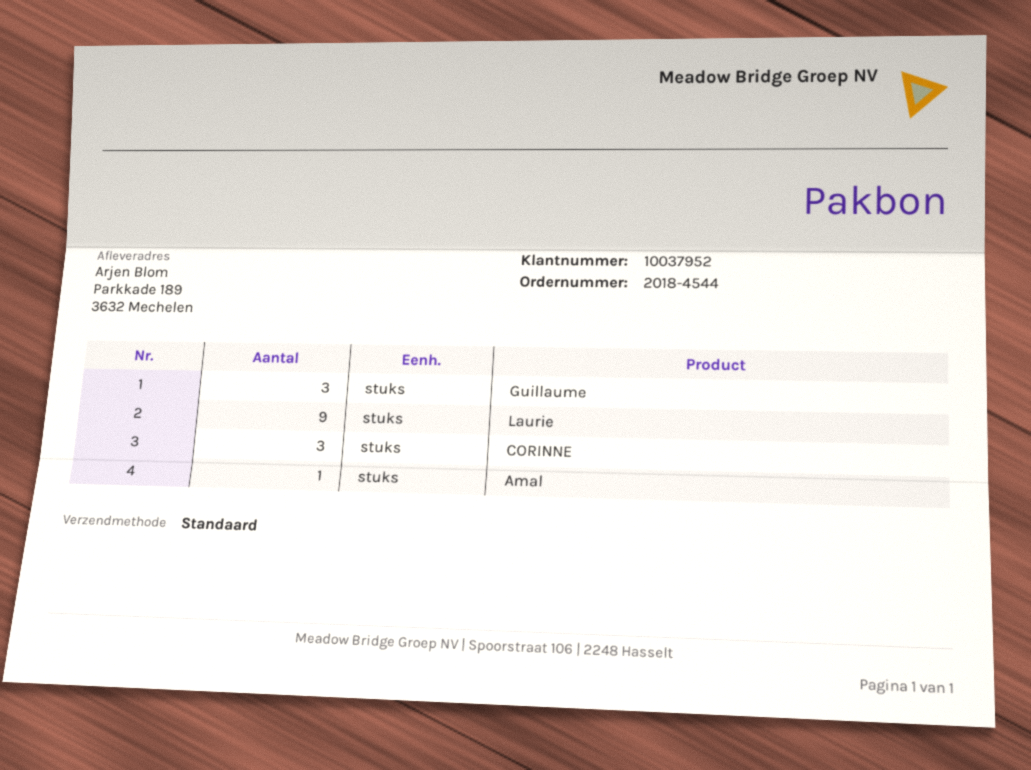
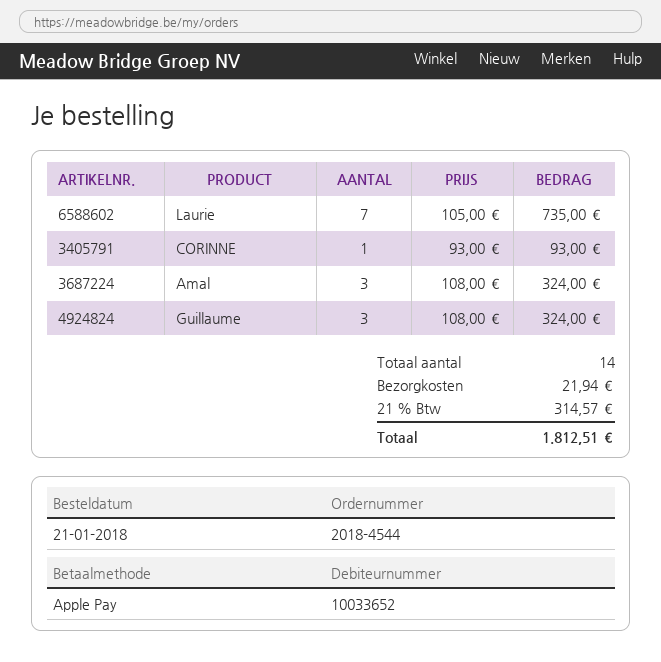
customer number: 10037952 -> 10033652
Laurie: 9 -> 7
CORINNE: 3 -> 1
Amal: 1 -> 3

